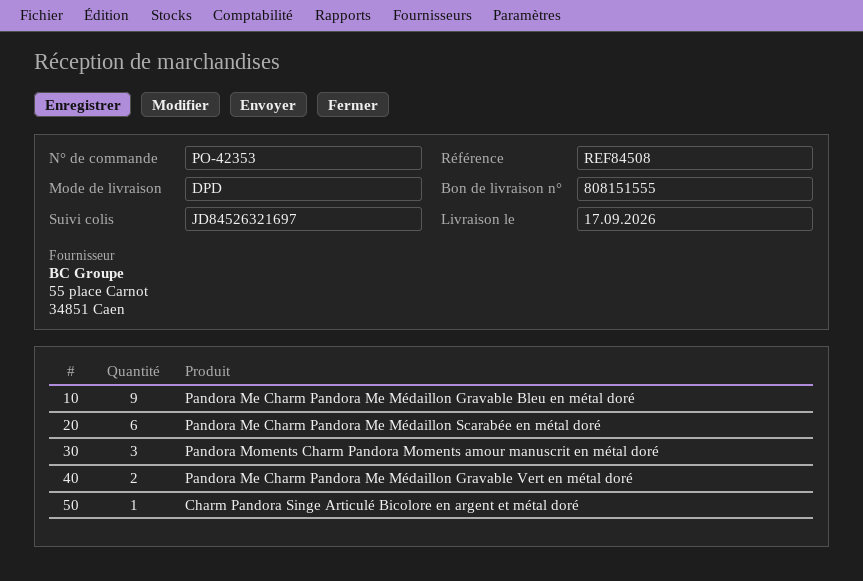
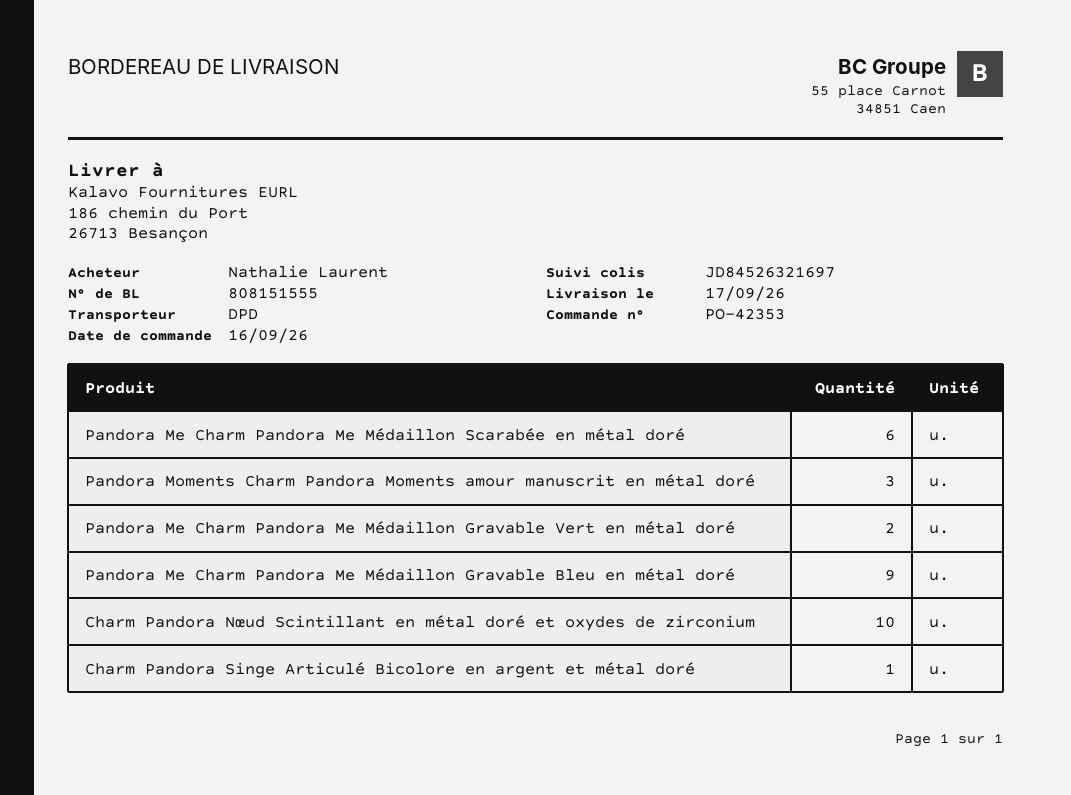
Charm Pandora Nœud Scintillant en métal doré et oxydes de zirconium: none -> 10

